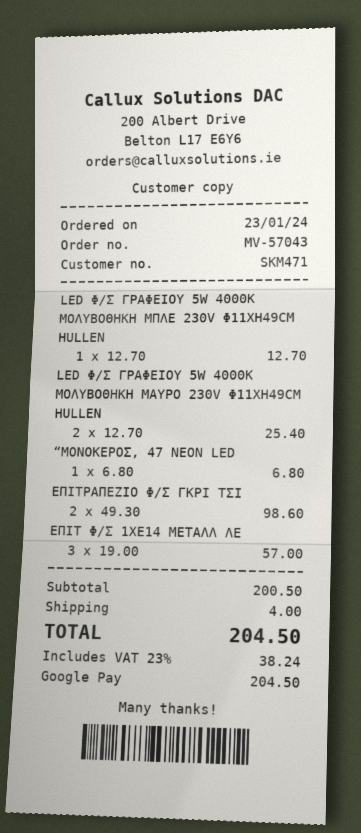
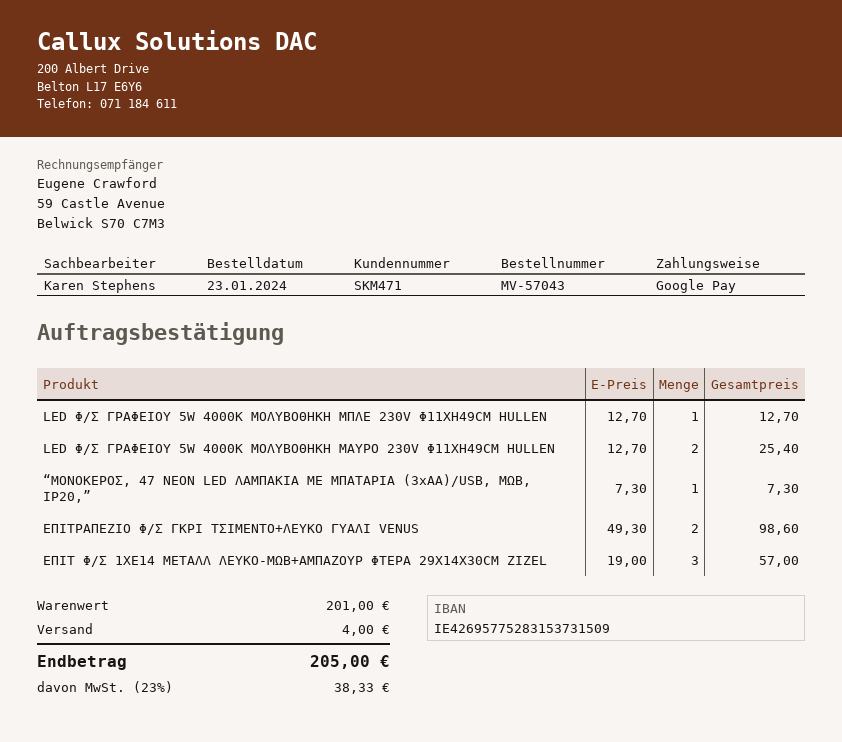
“ΜΟΝΟΚΕΡΟΣ, 47 NEON LED: 1 x 6.80 = 6.80 -> 1 x 7.30 = 7.30
subtotal: 200.50 -> 201.00
tax: 23% = 38.24 -> 23% = 38.33
total: 204.50 -> 205.00

